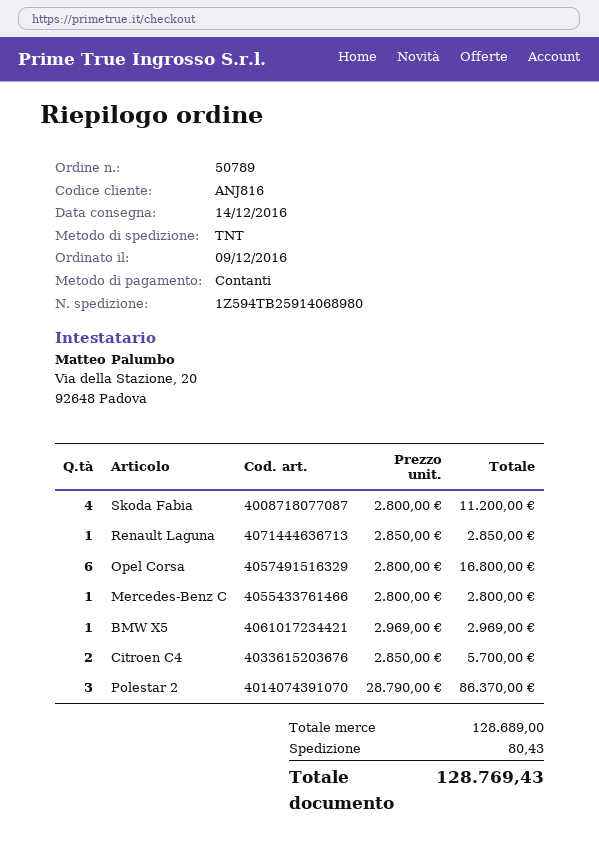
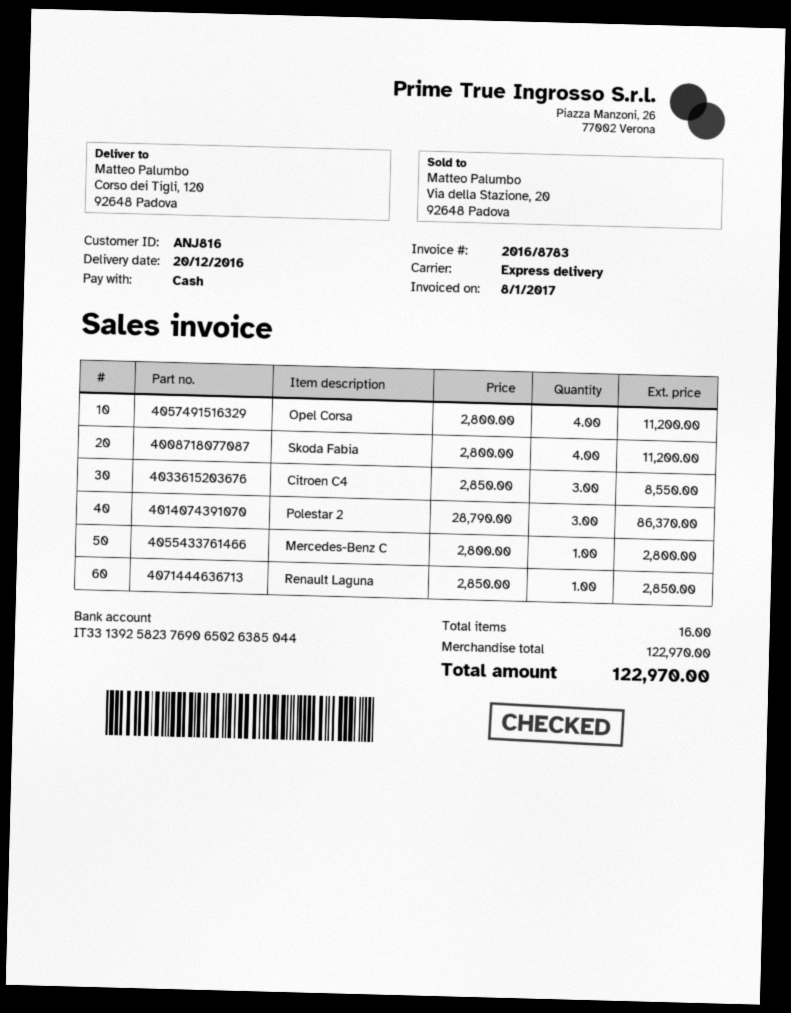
delivery date: 2016-12-14 -> 2016-12-20
shipping method: TNT -> express
Opel Corsa: 6 x 2800.00 = 16800.00 -> 4 x 2800.00 = 11200.00
BMW X5: 1 x 2969.00 = 2969.00 -> none
Citroen C4: 2 x 2850.00 = 5700.00 -> 3 x 2850.00 = 8550.00
subtotal: 128689.00 -> 122970.00
shipping: 80.43 -> none
total: 128769.43 -> 122970.00

